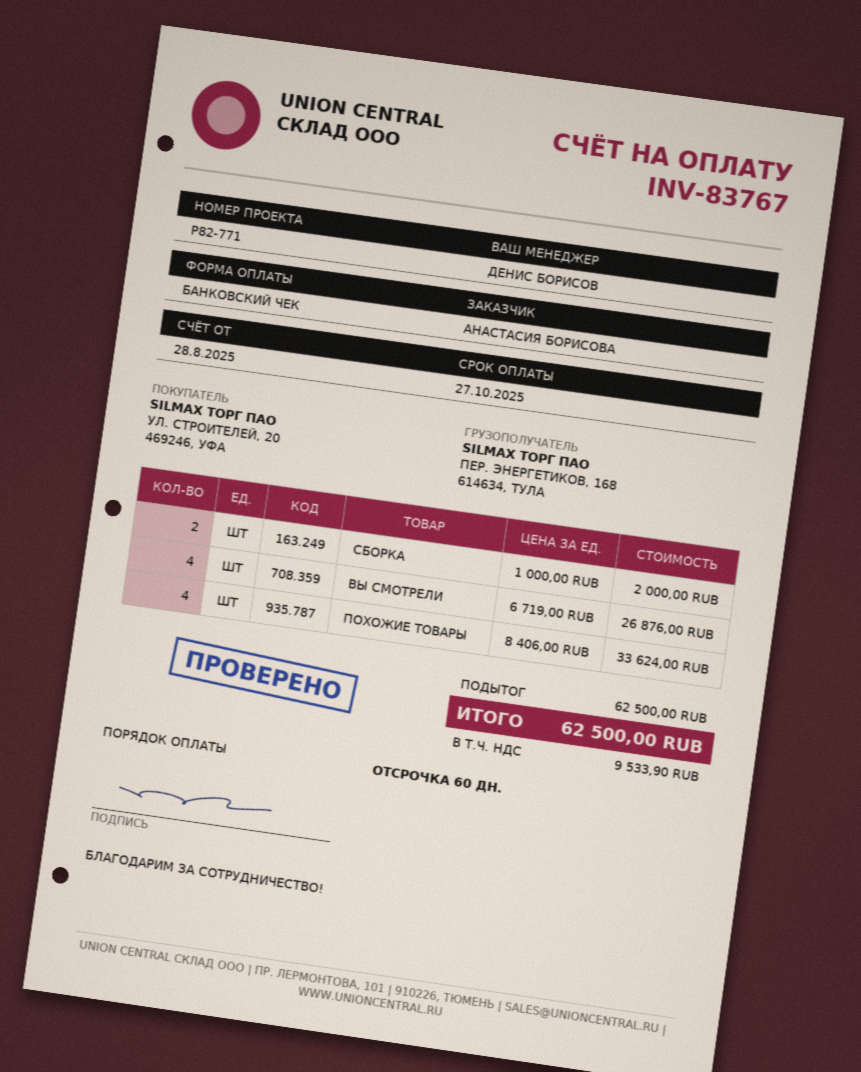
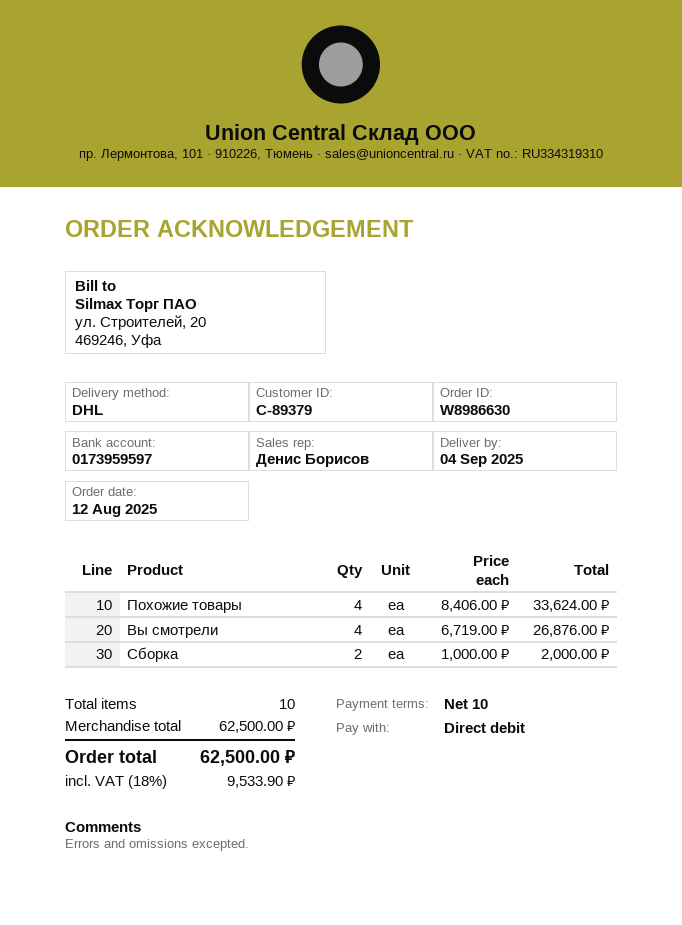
payment terms: 60 days -> 10 days
payment method: cheque -> direct debit

